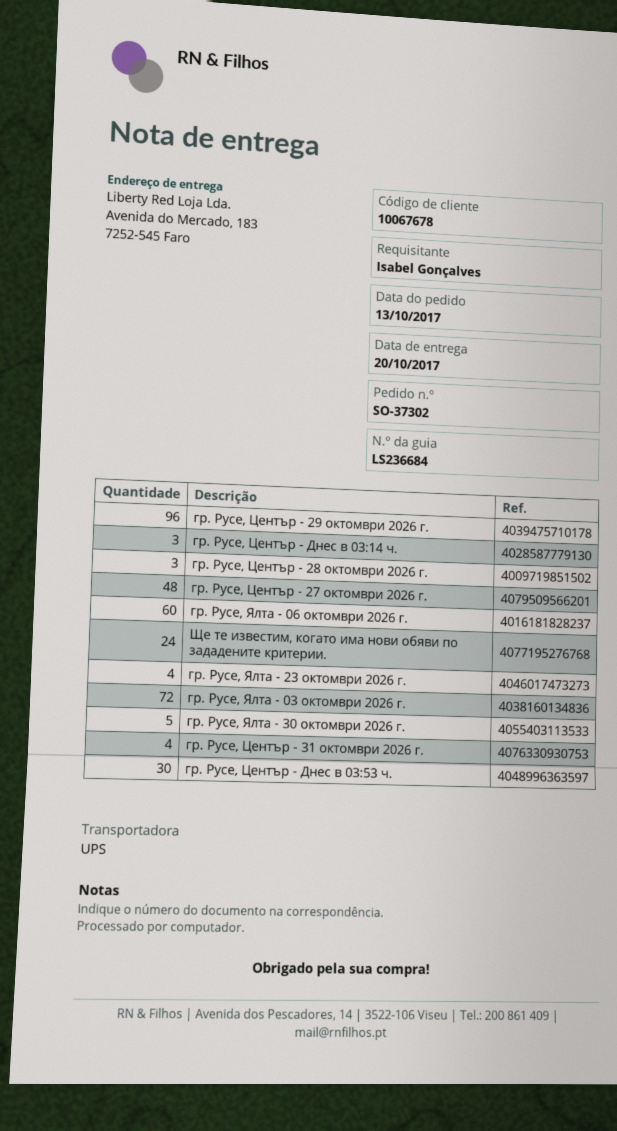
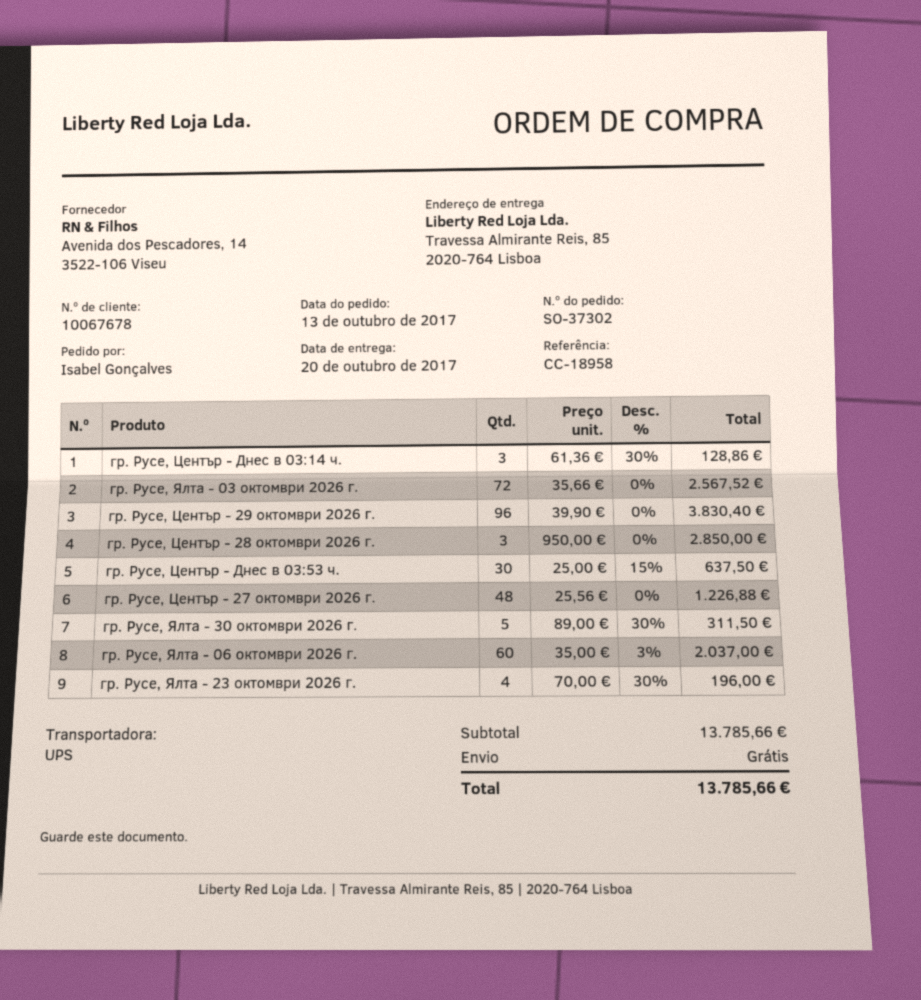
ship to: Avenida do Mercado, 183, 7252-545 Faro -> Travessa Almirante Reis, 85, 2020-764 Lisboa
Ще те известим, когато има нови обяви по зададените критерии.: 24 -> none
гр. Русе, Център - 31 октомври 2026 г.: 4 -> none

